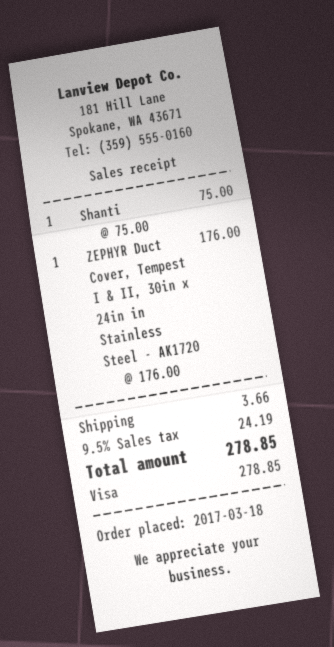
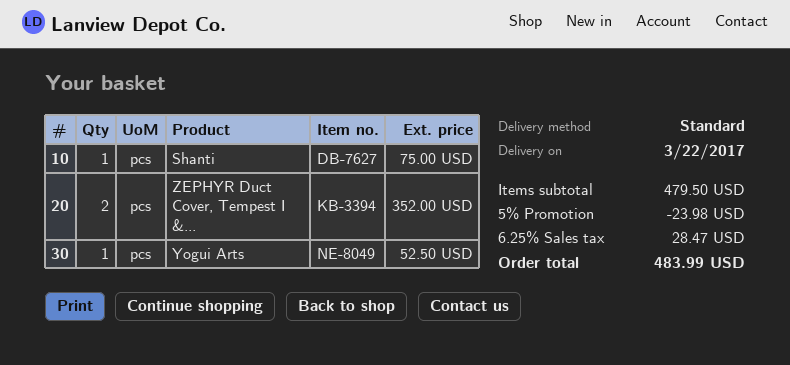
ZEPHYR Duct Cover, Tempest I & II, 30in x 24in in Stainless Steel - AK1720: 1 for 176.00 -> 2 for 352.00
Yogui Arts: none -> 1 for 52.50
discount: none -> 5% = 23.98
shipping: 3.66 -> none
tax: 9.5% = 24.19 -> 6.25% = 28.47
total: 278.85 -> 483.99

